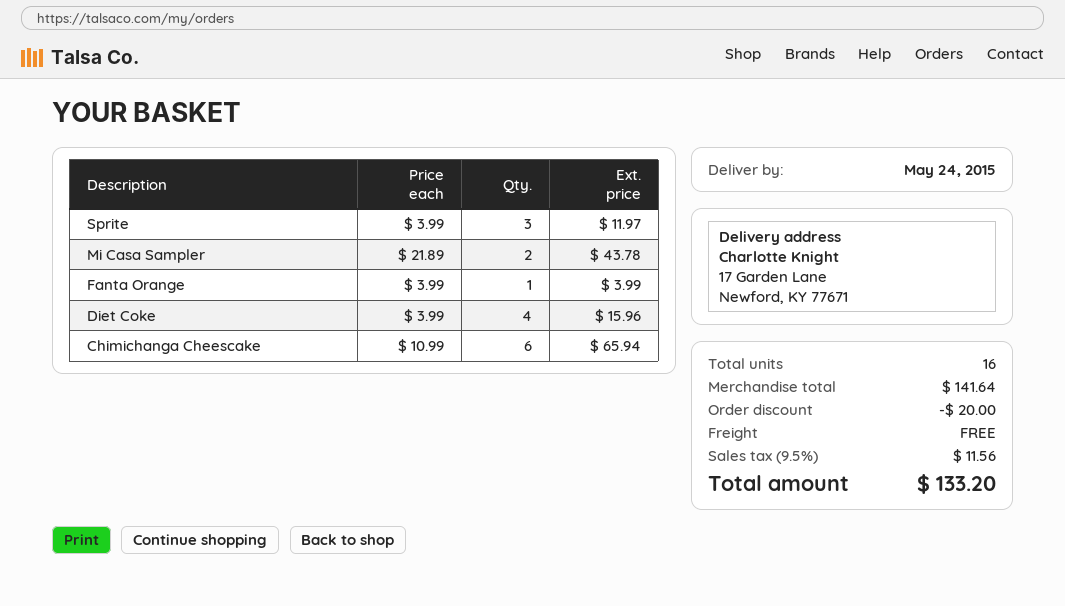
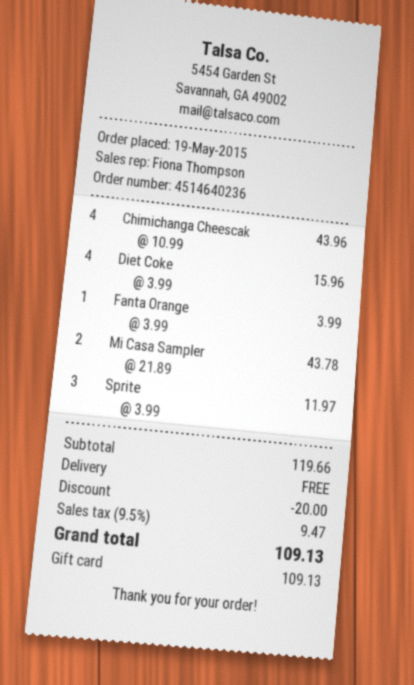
Chimichanga Cheescake: 6 x 10.99 = 65.94 -> 4 x 10.99 = 43.96
subtotal: 141.64 -> 119.66
tax: 9.5% = 11.56 -> 9.5% = 9.47
total: 133.20 -> 109.13

